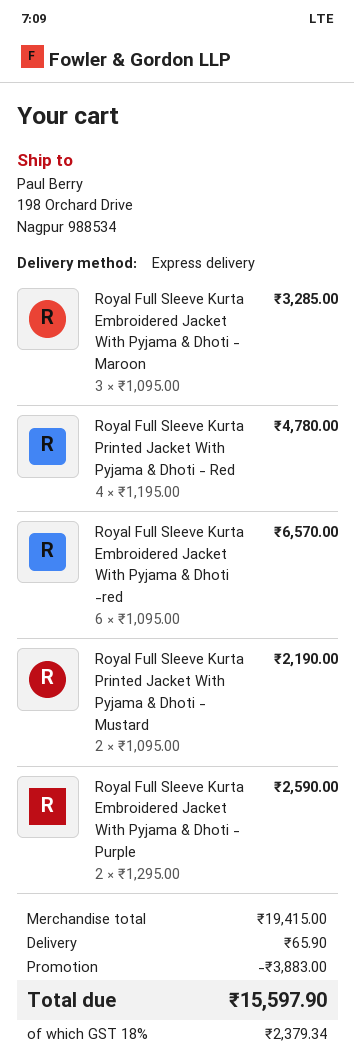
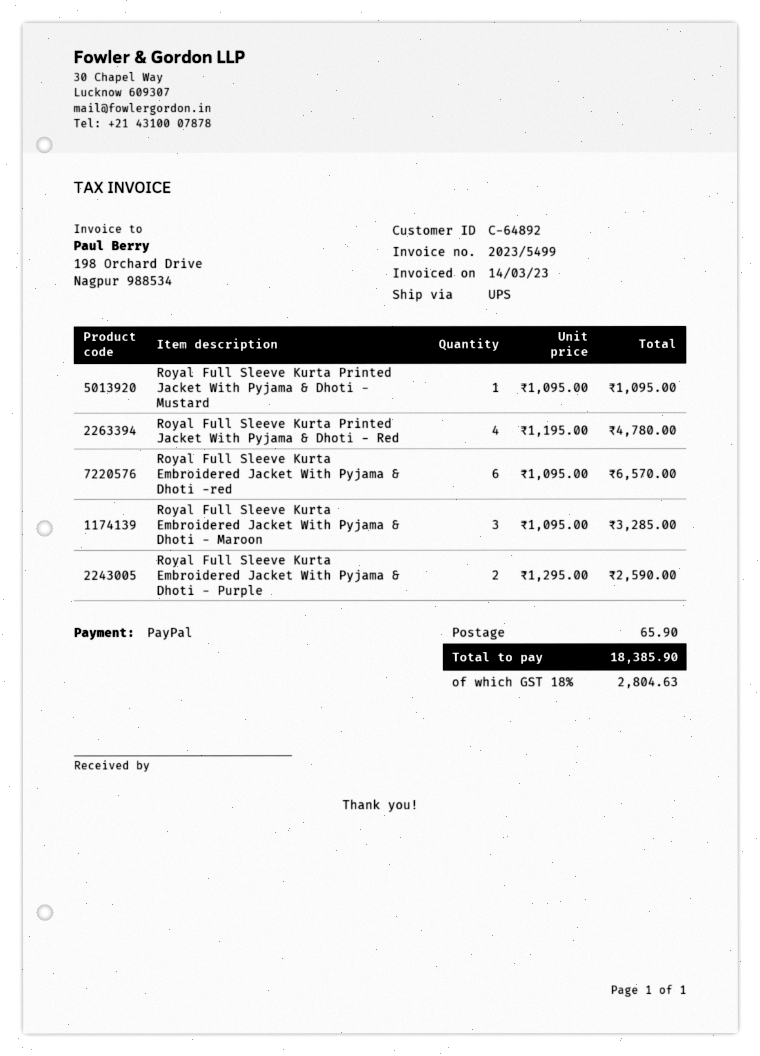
shipping method: express -> UPS
Royal Full Sleeve Kurta Printed Jacket With Pyjama & Dhoti - Mustard: 2 x 1095.00 = 2190.00 -> 1 x 1095.00 = 1095.00
discount: 3883.00 -> none
tax: 18% = 2379.34 -> 18% = 2804.63
total: 15597.90 -> 18385.90

